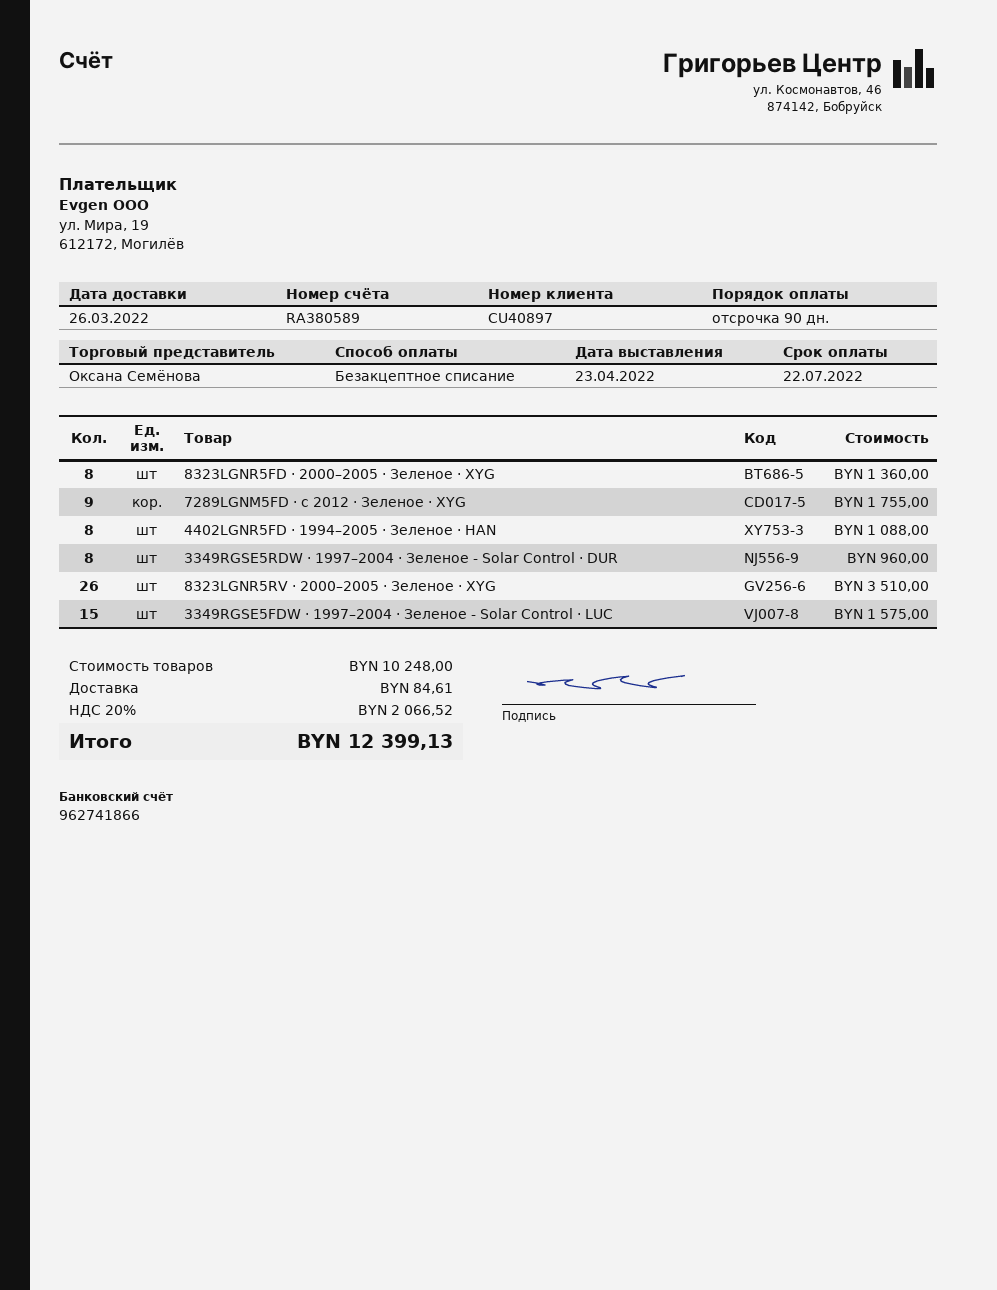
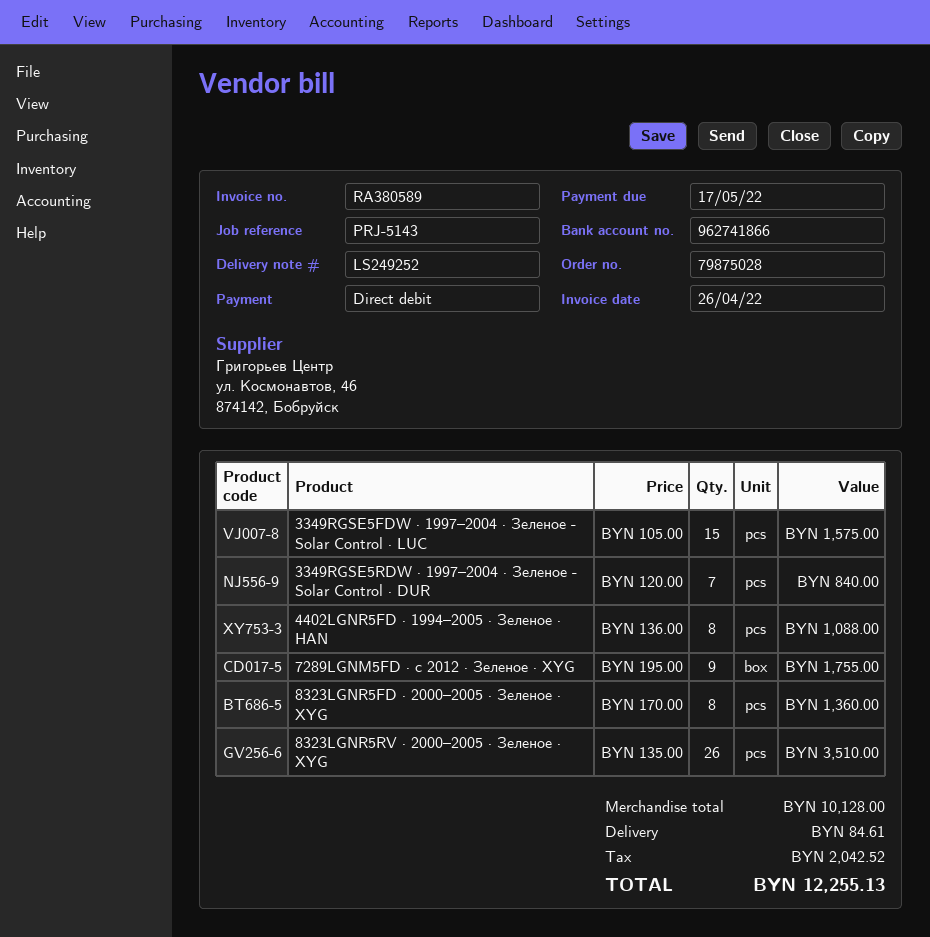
invoice date: 2022-04-23 -> 2022-04-26
due date: 2022-07-22 -> 2022-05-17
3349RGSE5RDW · 1997–2004 · Зеленое - Solar Control · DUR: 8 for 960.00 -> 7 for 840.00
subtotal: 10248.00 -> 10128.00
tax: 2066.52 -> 2042.52
total: 12399.13 -> 12255.13

